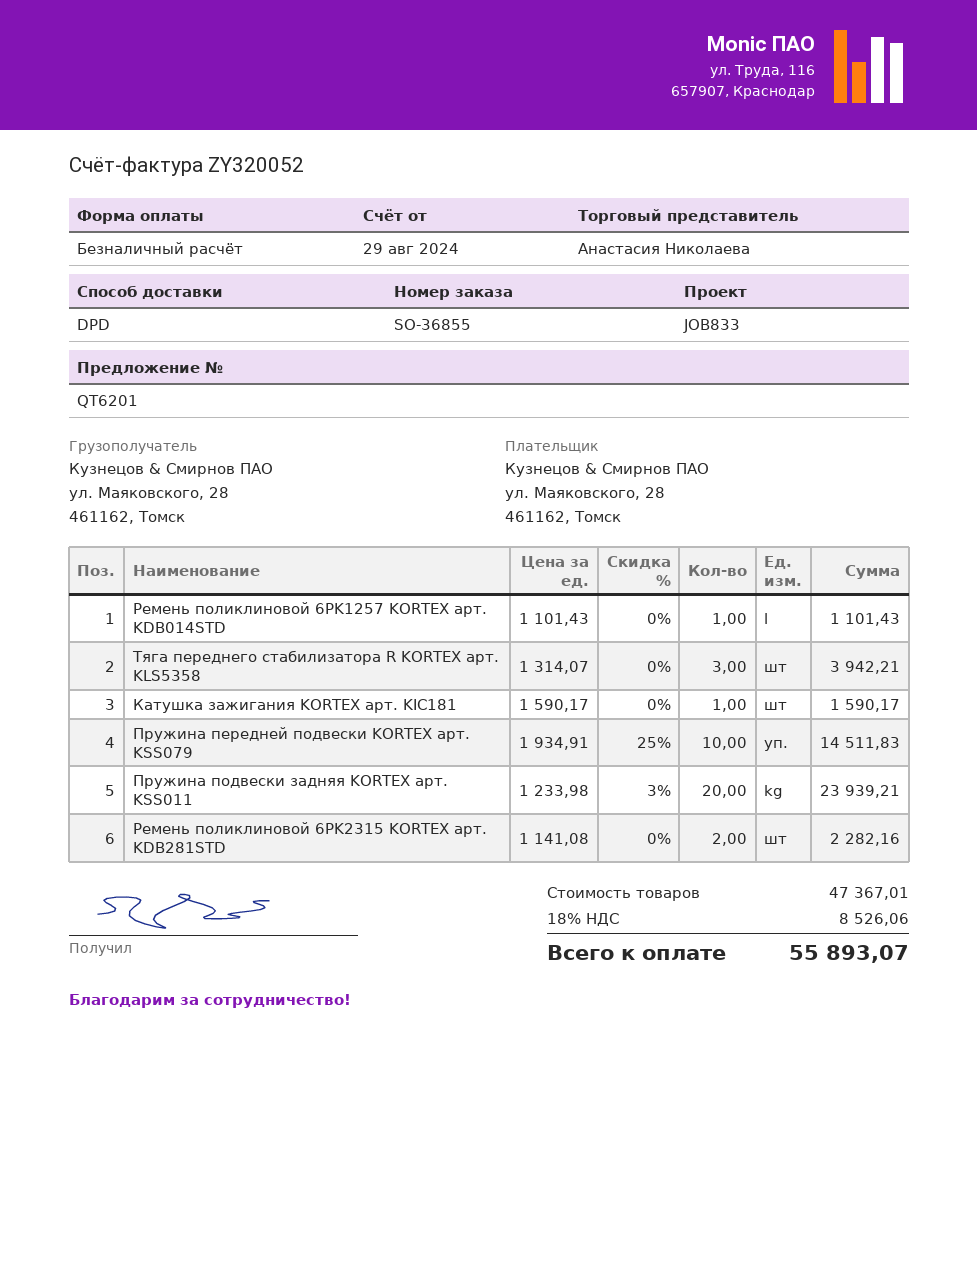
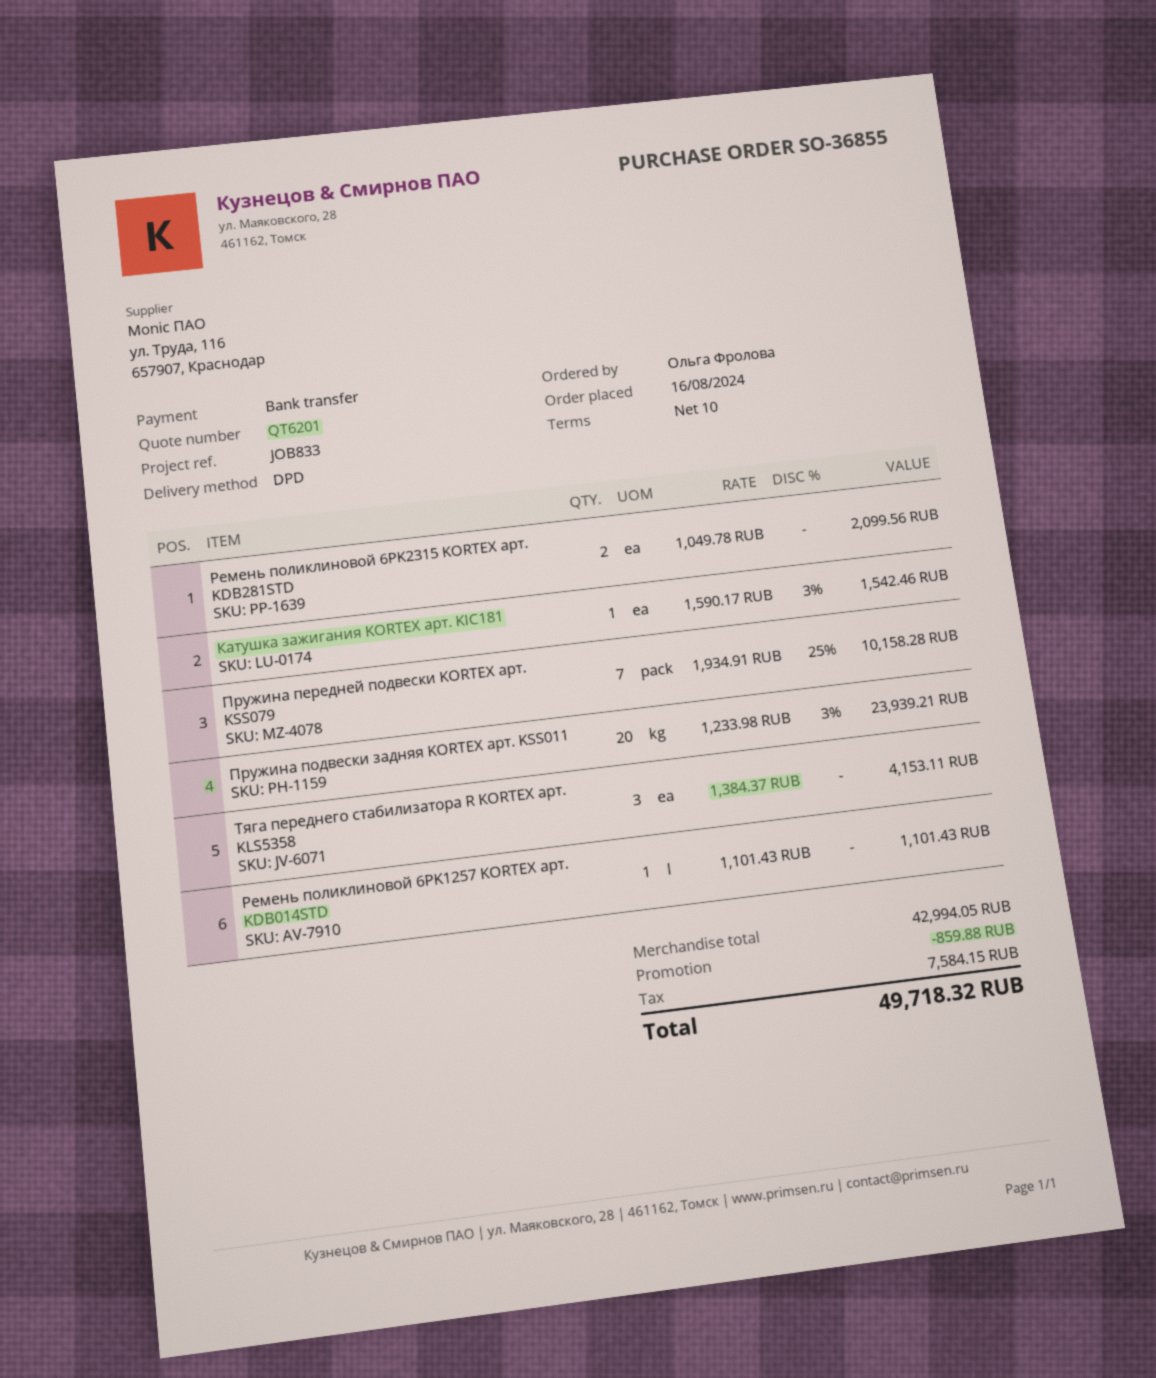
Тяга переднего стабилизатора R KORTEX арт. KLS5358: 3 x 1314.07 = 3942.21 -> 3 x 1384.37 = 4153.11
Катушка зажигания KORTEX арт. KIC181: 1 x 1590.17 = 1590.17 -> 1 x 1590.17 - 3% = 1542.46
Пружина передней подвески KORTEX арт. KSS079: 10 x 1934.91 - 25% = 14511.83 -> 7 x 1934.91 - 25% = 10158.28
Ремень поликлиновой 6PK2315 KORTEX арт. KDB281STD: 2 x 1141.08 = 2282.16 -> 2 x 1049.78 = 2099.56
subtotal: 47367.01 -> 42994.05
discount: none -> 859.88
tax: 8526.06 -> 7584.15
total: 55893.07 -> 49718.32

